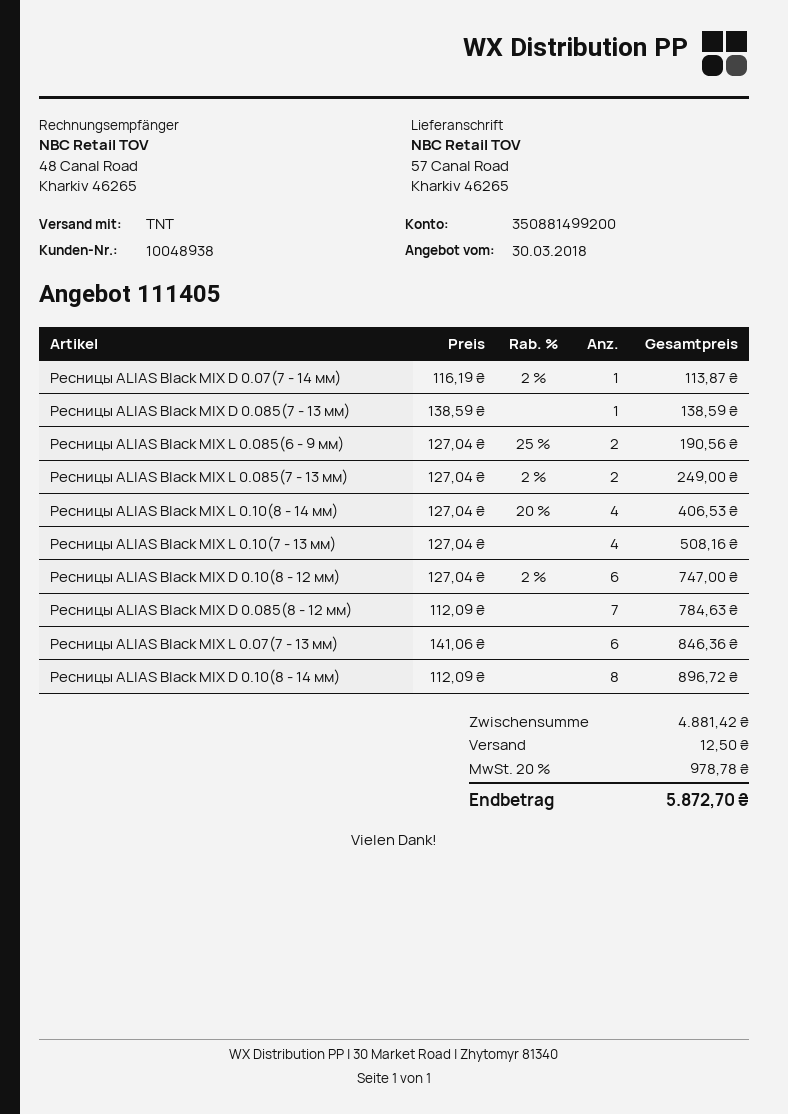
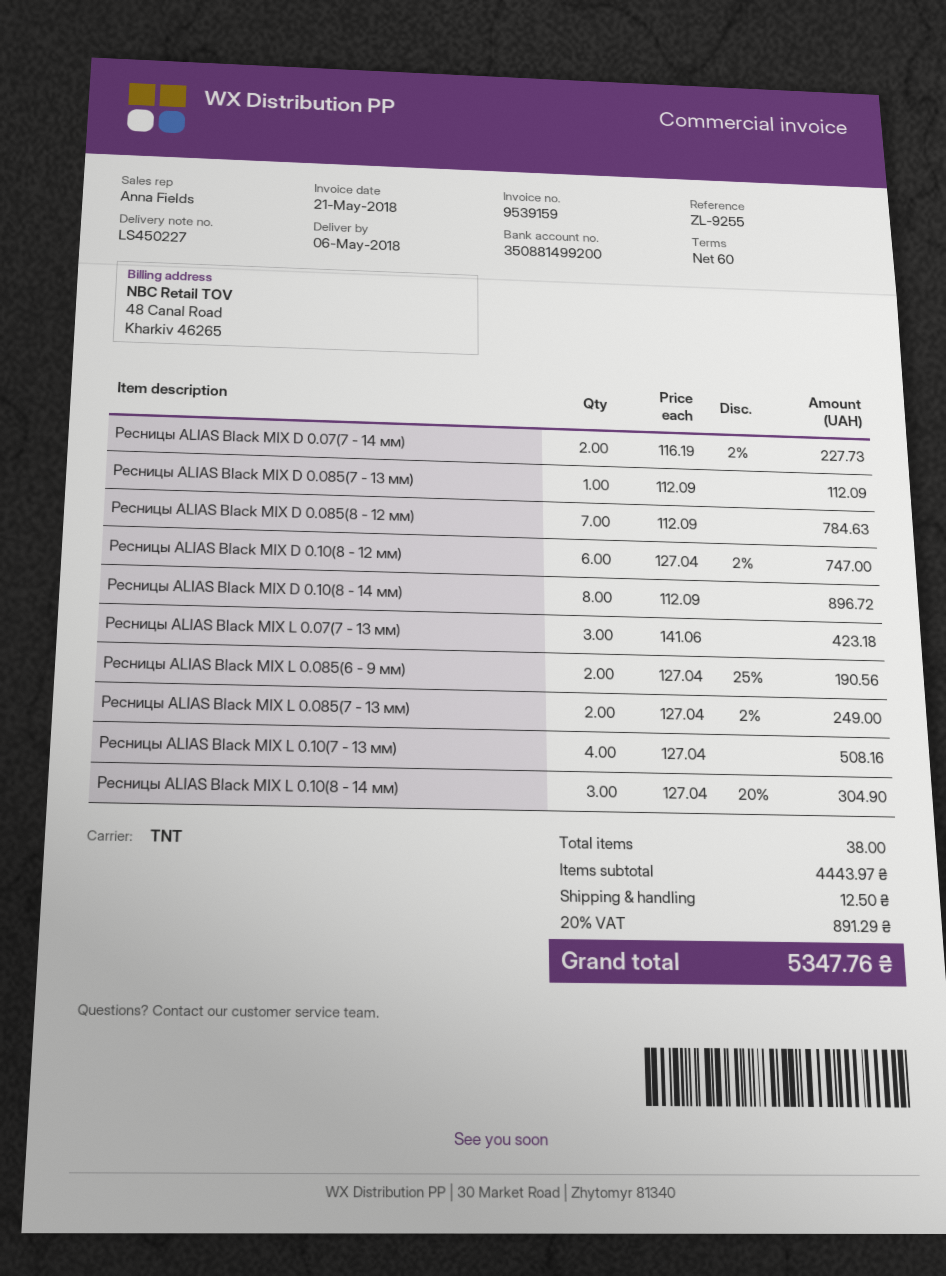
Ресницы ALIAS Black MIX D 0.07(7 - 14 мм): 1 x 116.19 - 2% = 113.87 -> 2 x 116.19 - 2% = 227.73
Ресницы ALIAS Black MIX D 0.085(7 - 13 мм): 1 x 138.59 = 138.59 -> 1 x 112.09 = 112.09
Ресницы ALIAS Black MIX L 0.10(8 - 14 мм): 4 x 127.04 - 20% = 406.53 -> 3 x 127.04 - 20% = 304.90
Ресницы ALIAS Black MIX L 0.07(7 - 13 мм): 6 x 141.06 = 846.36 -> 3 x 141.06 = 423.18
subtotal: 4881.42 -> 4443.97
tax: 20% = 978.78 -> 20% = 891.29
total: 5872.70 -> 5347.76

